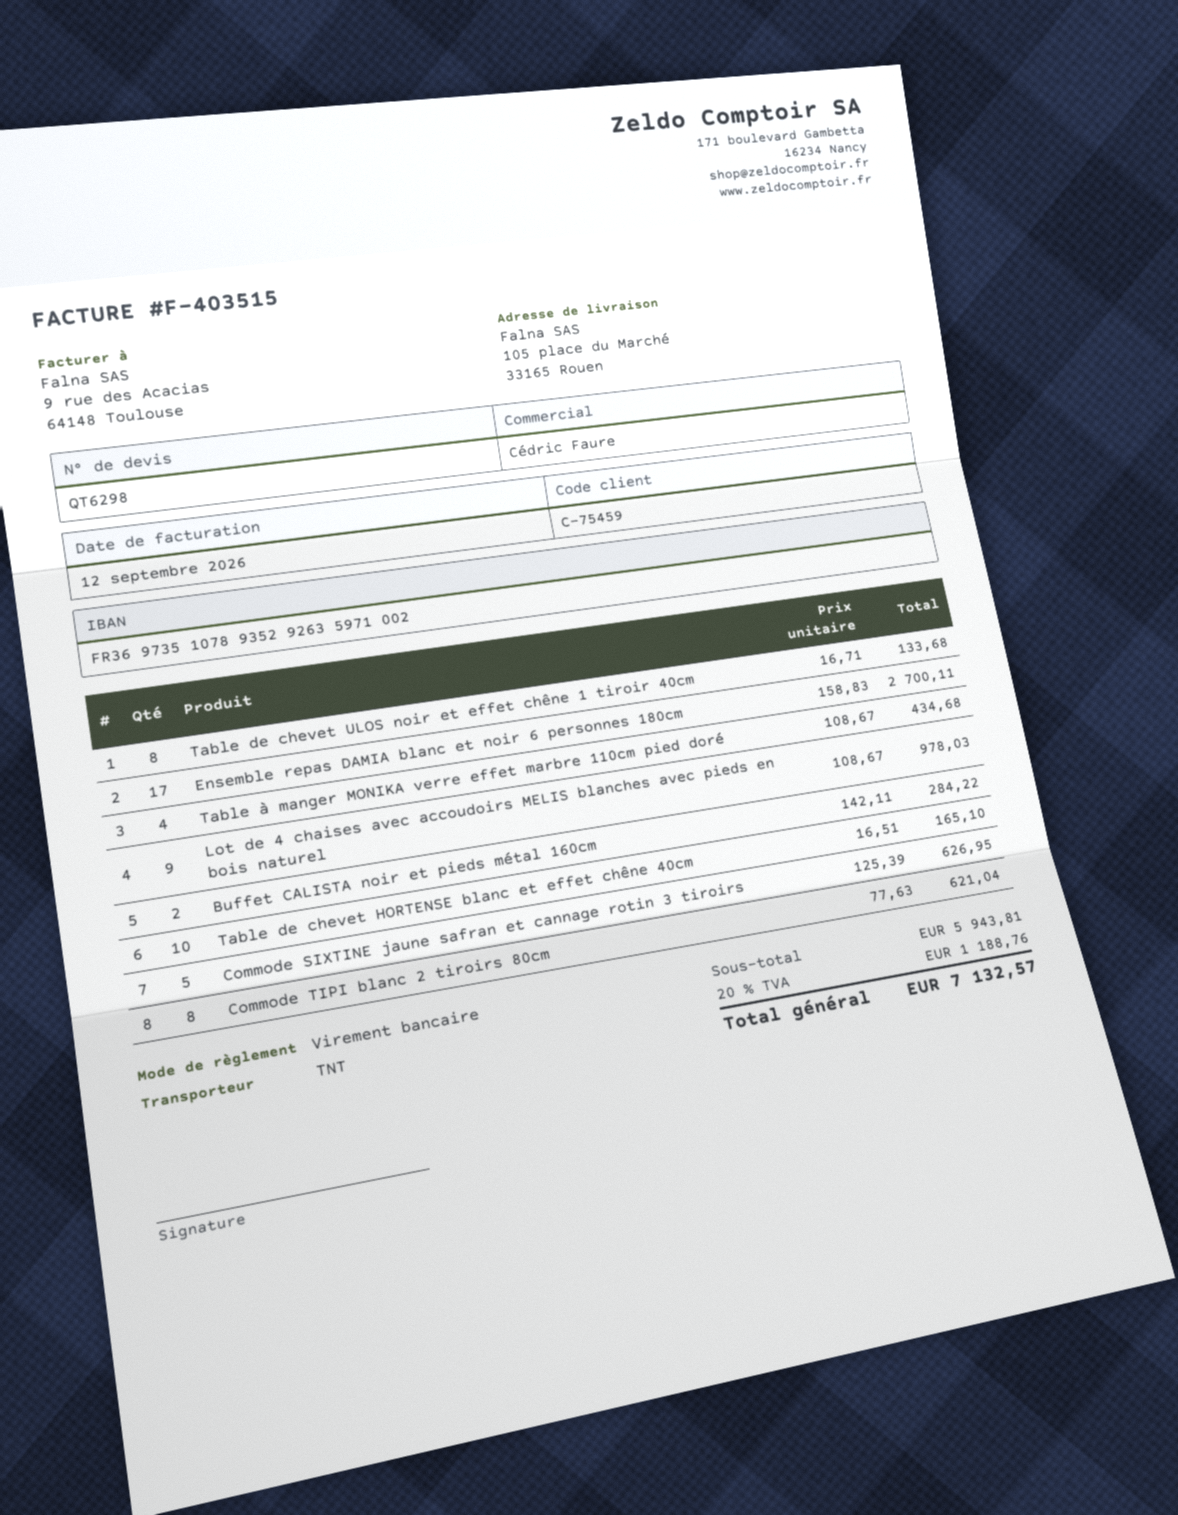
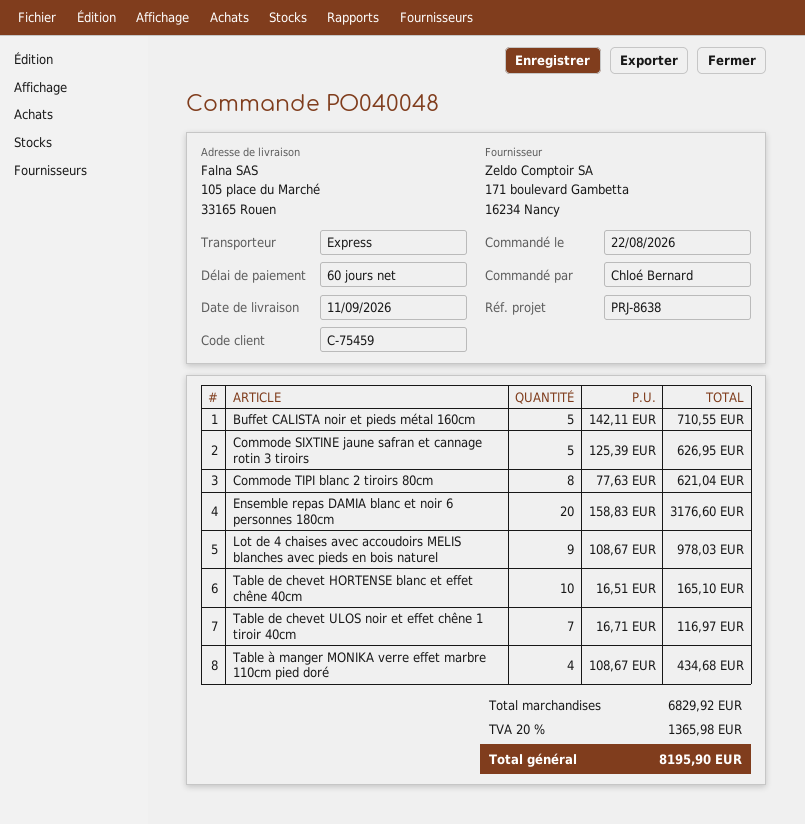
shipping method: TNT -> express
Table de chevet ULOS noir et effet chêne 1 tiroir 40cm: 8 x 16.71 = 133.68 -> 7 x 16.71 = 116.97
Ensemble repas DAMIA blanc et noir 6 personnes 180cm: 17 x 158.83 = 2700.11 -> 20 x 158.83 = 3176.60
Buffet CALISTA noir et pieds métal 160cm: 2 x 142.11 = 284.22 -> 5 x 142.11 = 710.55
subtotal: 5943.81 -> 6829.92
tax: 20% = 1188.76 -> 20% = 1365.98
total: 7132.57 -> 8195.90

